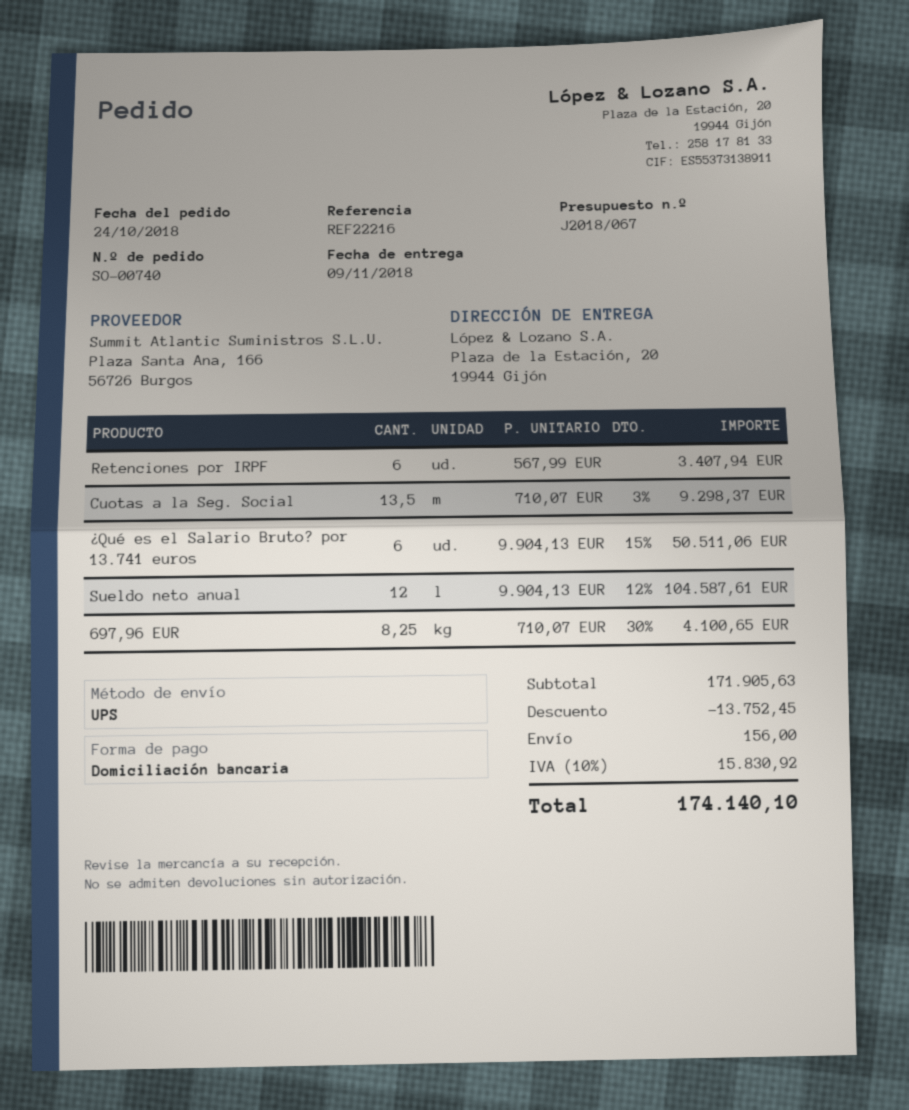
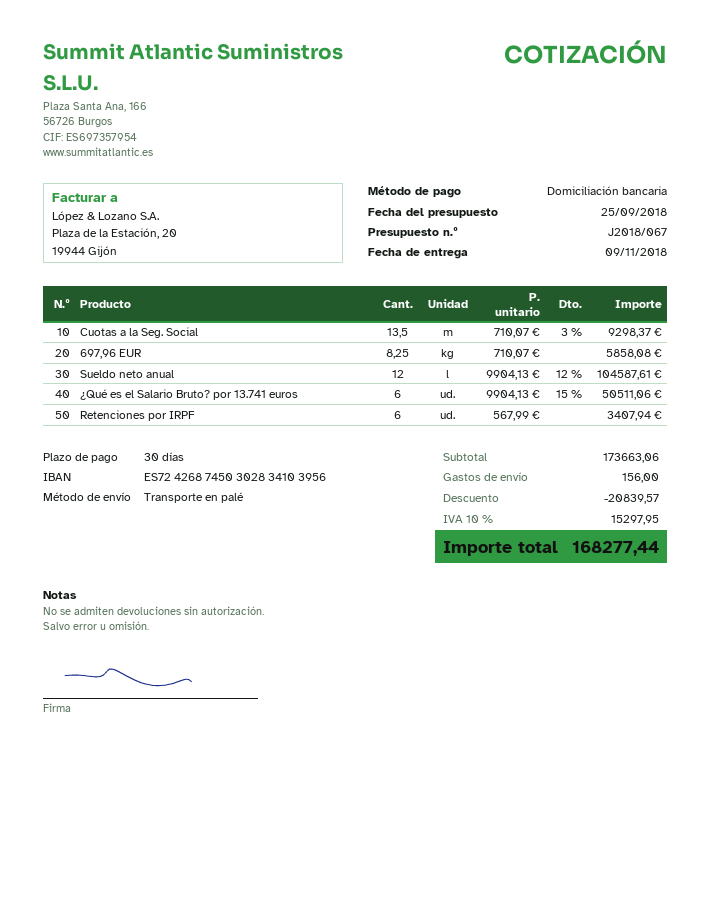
shipping method: UPS -> pallet freight
697,96 EUR: 8.25 x 710.07 - 30% = 4100.65 -> 8.25 x 710.07 = 5858.08
subtotal: 171905.63 -> 173663.06
discount: 13752.45 -> 20839.57
tax: 10% = 15830.92 -> 10% = 15297.95
total: 174140.10 -> 168277.44

